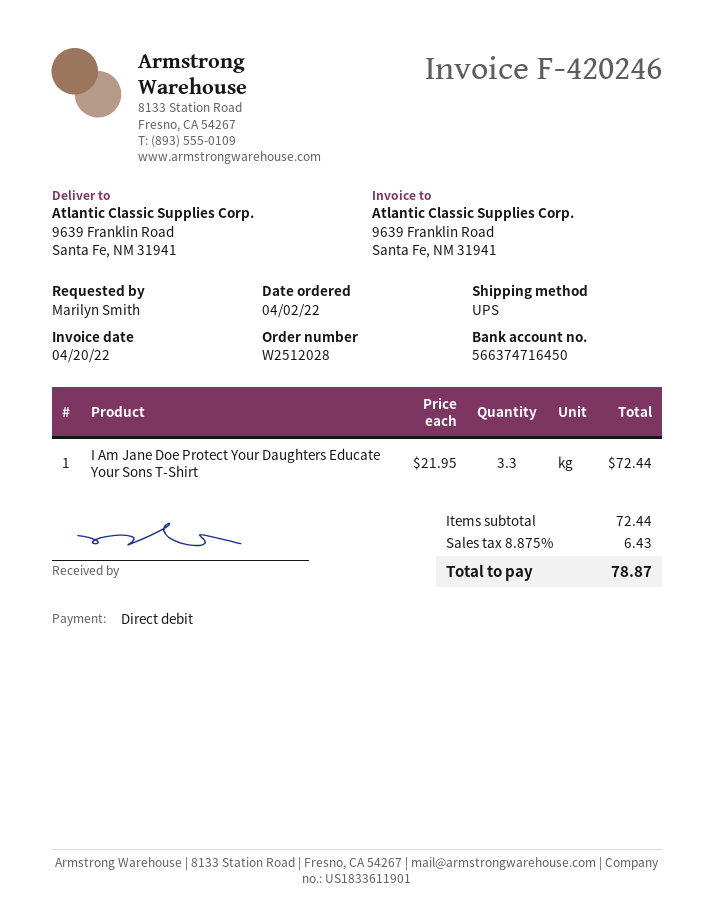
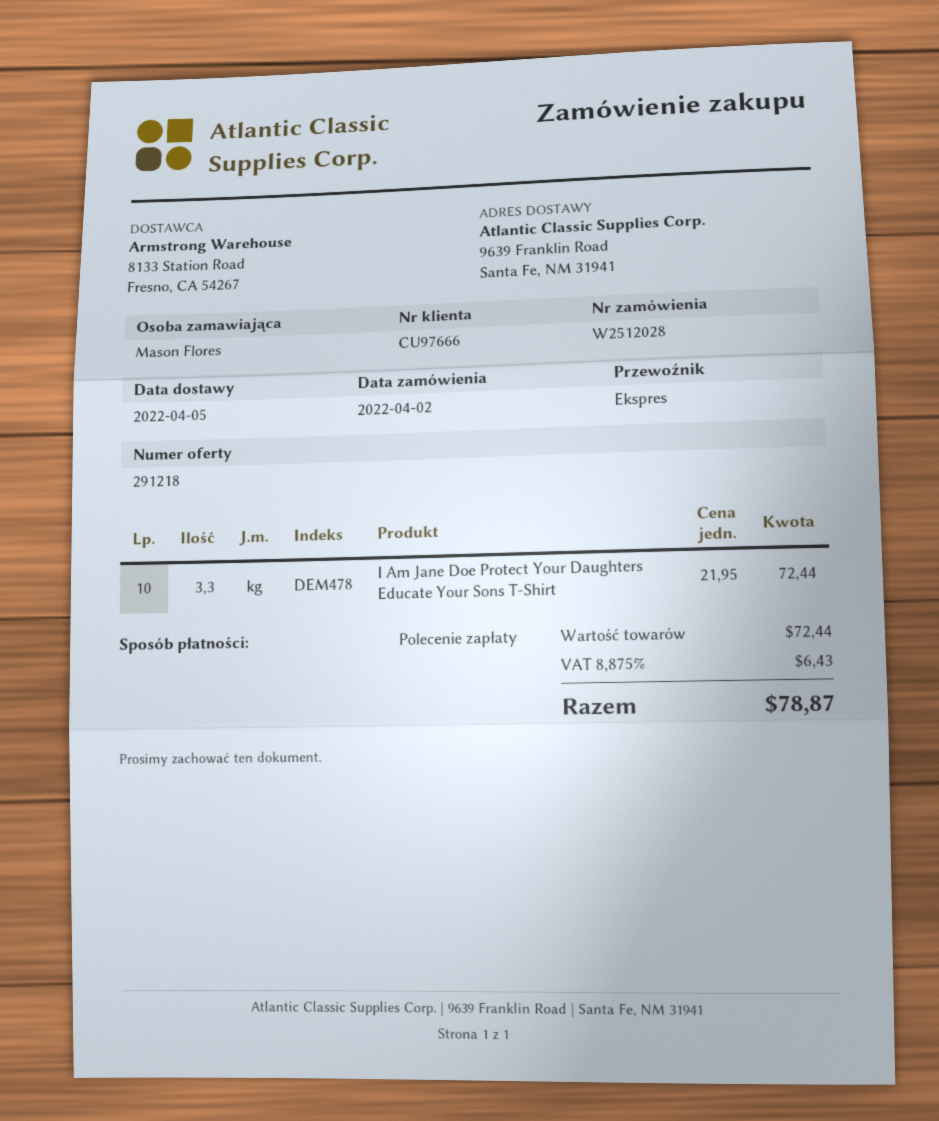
ordered by: Marilyn Smith -> Mason Flores
shipping method: UPS -> express

